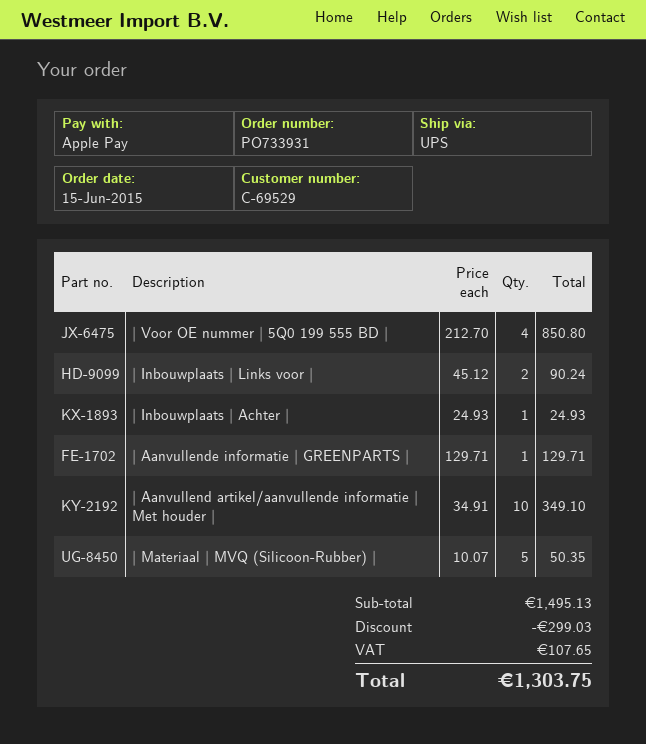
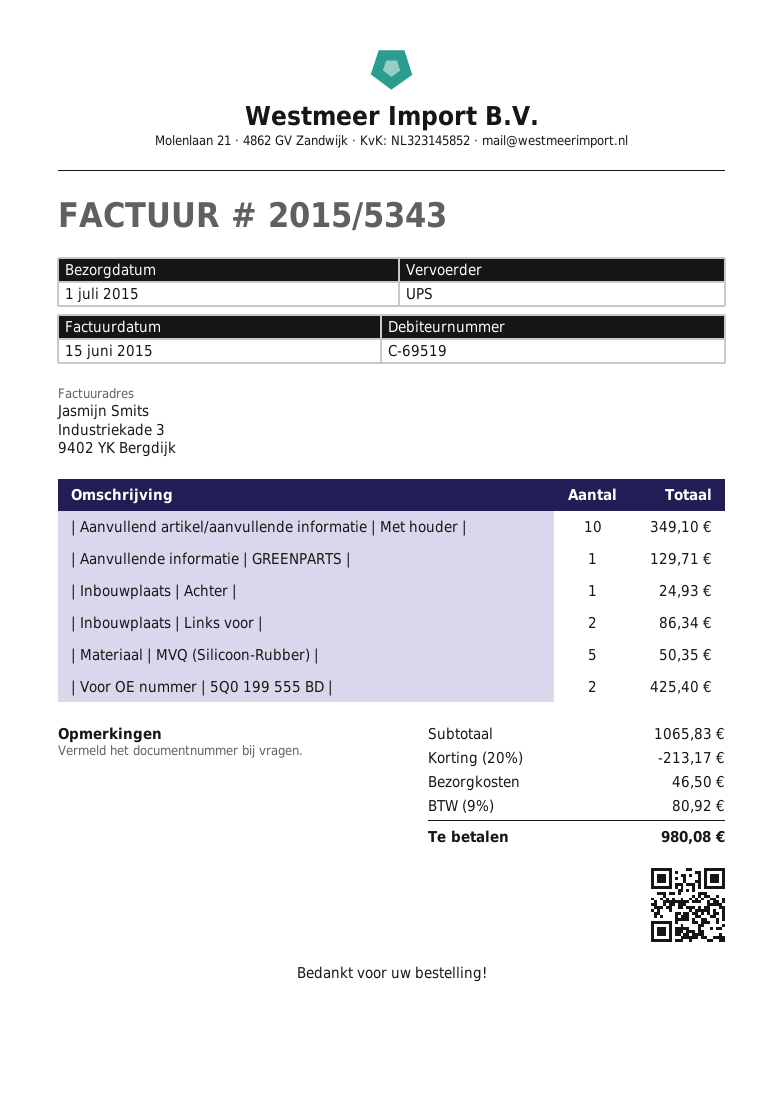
customer number: C-69529 -> C-69519
| Voor OE nummer | 5Q0 199 555 BD |: 4 for 850.80 -> 2 for 425.40
| Inbouwplaats | Links voor |: 2 for 90.24 -> 2 for 86.34
subtotal: 1495.13 -> 1065.83
discount: 299.03 -> 213.17
shipping: none -> 46.50
tax: 107.65 -> 80.92
total: 1303.75 -> 980.08

